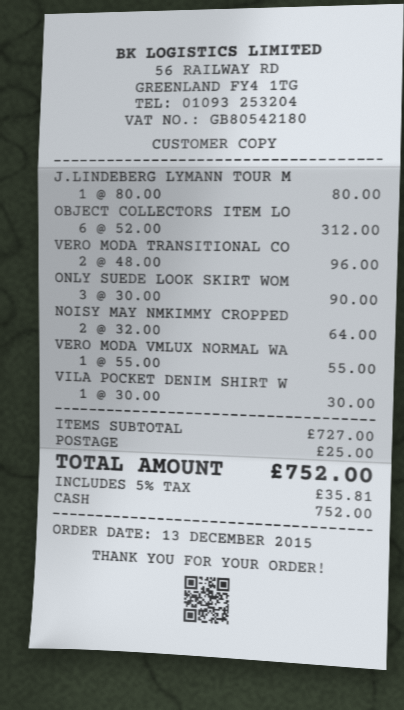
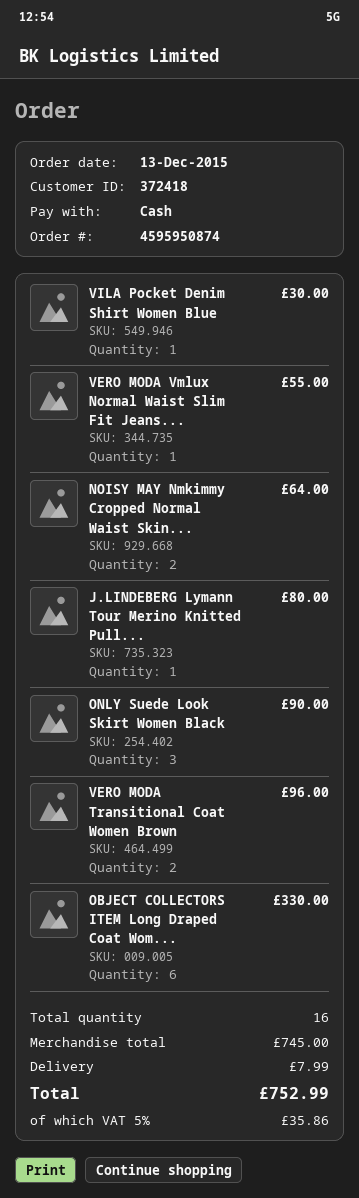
OBJECT COLLECTORS ITEM LO: 6 for 312.00 -> 6 for 330.00
subtotal: 727.00 -> 745.00
shipping: 25.00 -> 7.99
tax: 5% = 35.81 -> 5% = 35.86
total: 752.00 -> 752.99

